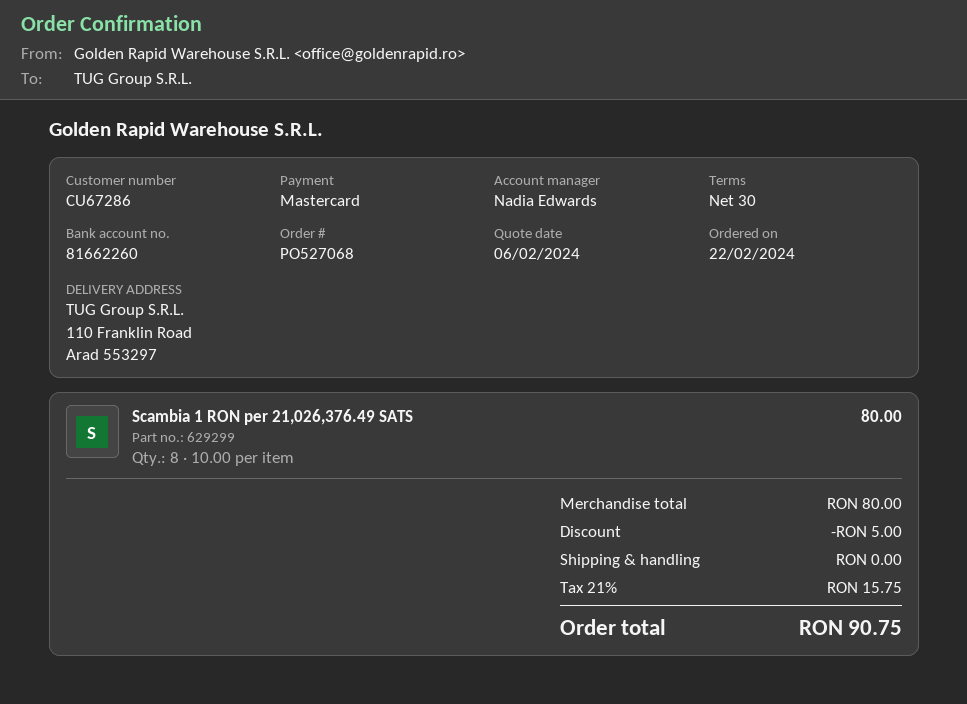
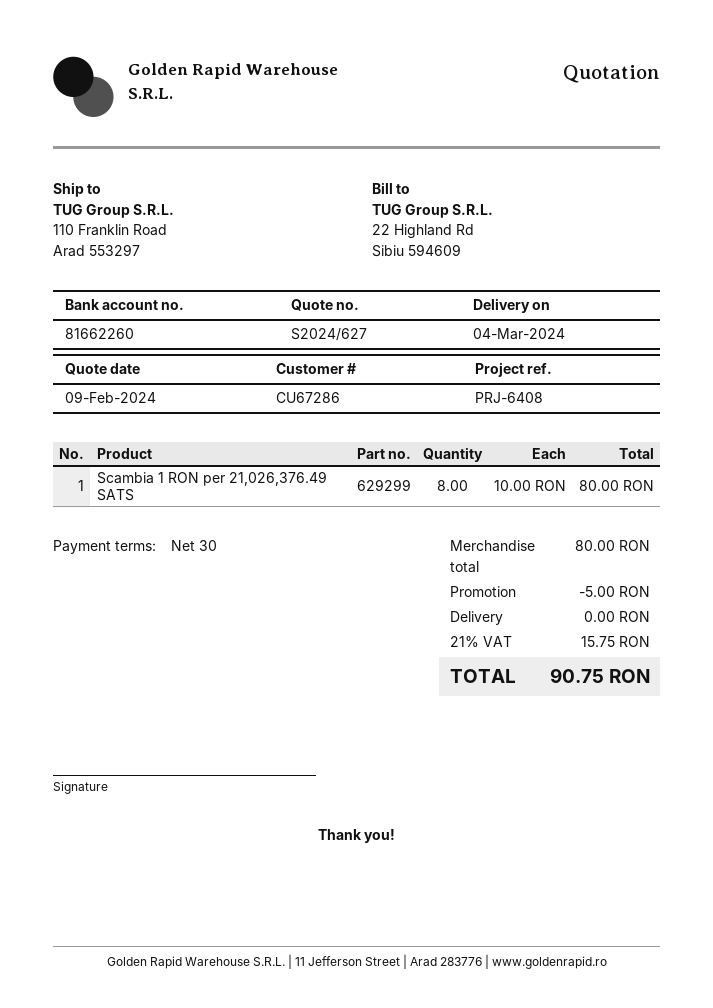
quote date: 2024-02-06 -> 2024-02-09

